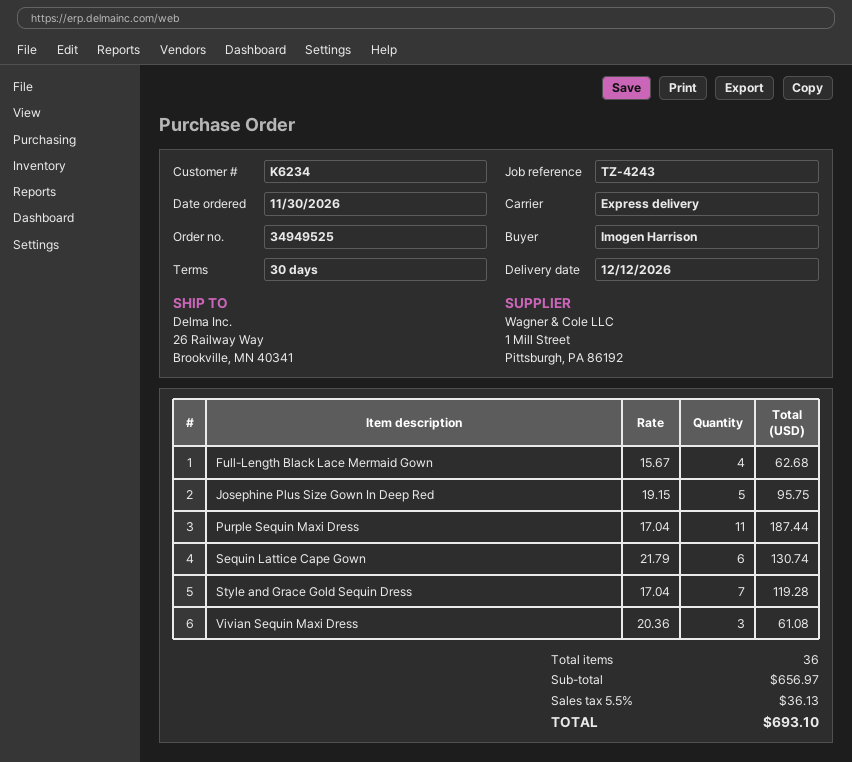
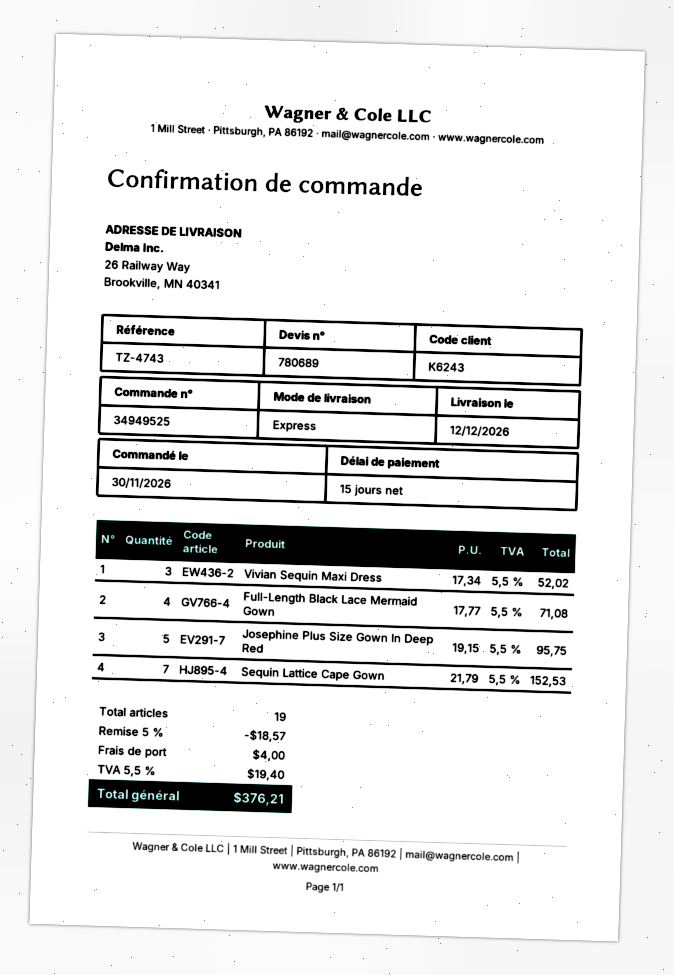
payment terms: 30 days -> 15 days
customer number: K6234 -> K6243
reference: TZ-4243 -> TZ-4743
Full-Length Black Lace Mermaid Gown: 4 x 15.67 = 62.68 -> 4 x 17.77 = 71.08
Purple Sequin Maxi Dress: 11 x 17.04 = 187.44 -> none
Sequin Lattice Cape Gown: 6 x 21.79 = 130.74 -> 7 x 21.79 = 152.53
Style and Grace Gold Sequin Dress: 7 x 17.04 = 119.28 -> none
Vivian Sequin Maxi Dress: 3 x 20.36 = 61.08 -> 3 x 17.34 = 52.02
total quantity: 36 -> 19
discount: none -> 5% = 18.57
shipping: none -> 4.00
tax: 5.5% = 36.13 -> 5.5% = 19.40
total: 693.10 -> 376.21

